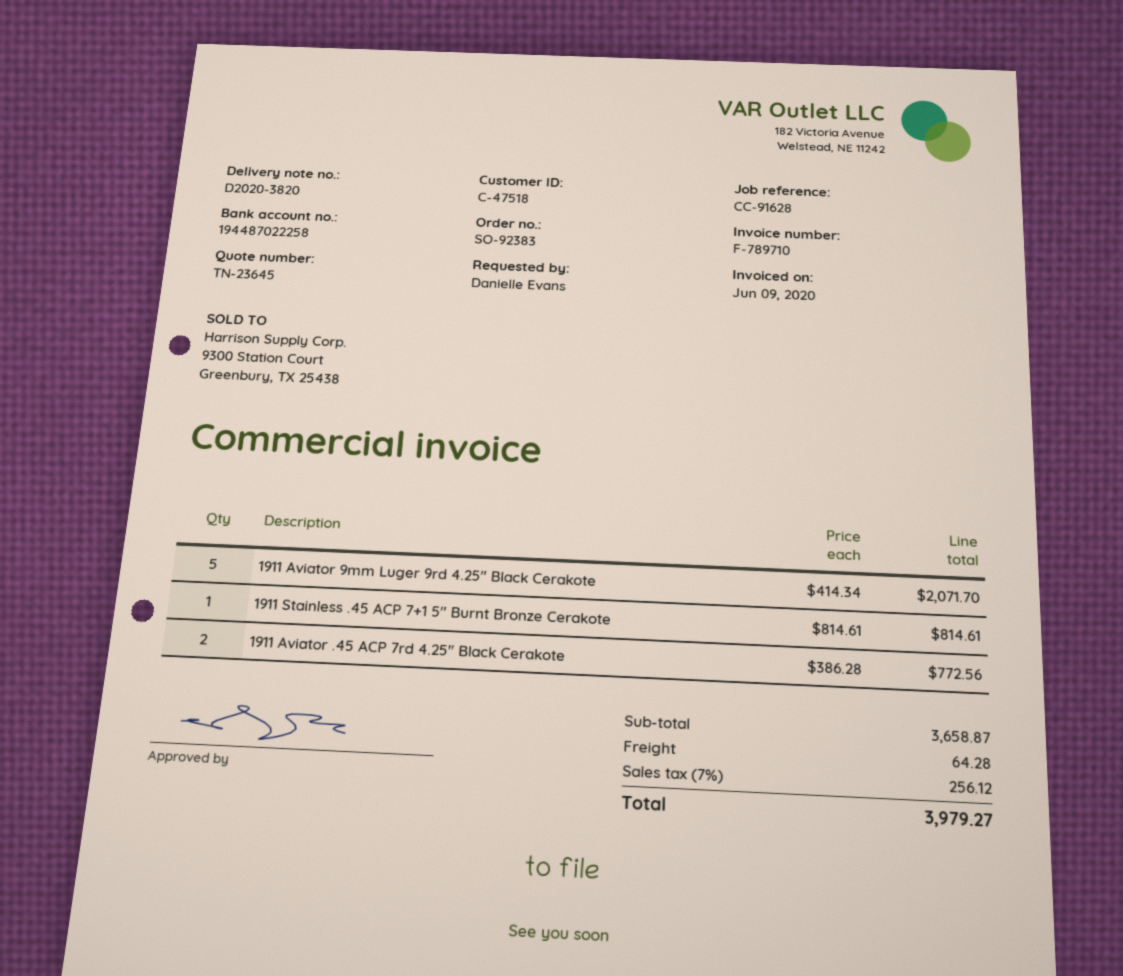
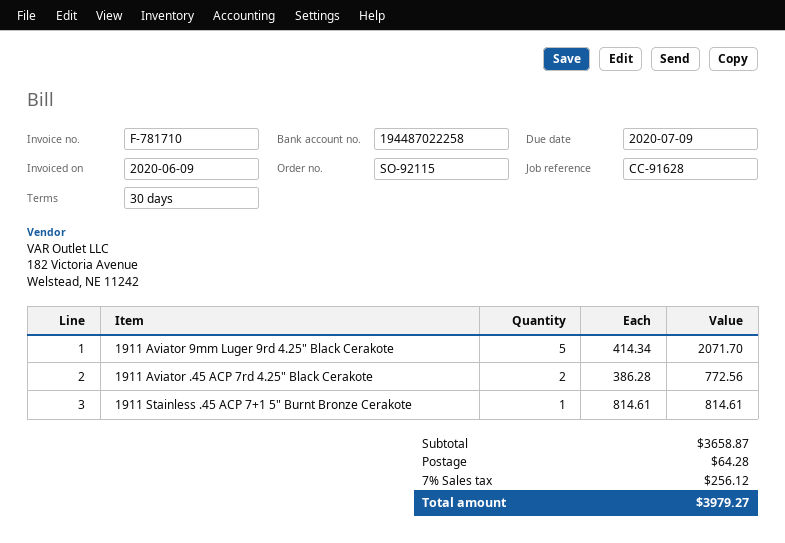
order number: SO-92383 -> SO-92115
invoice number: F-789710 -> F-781710

